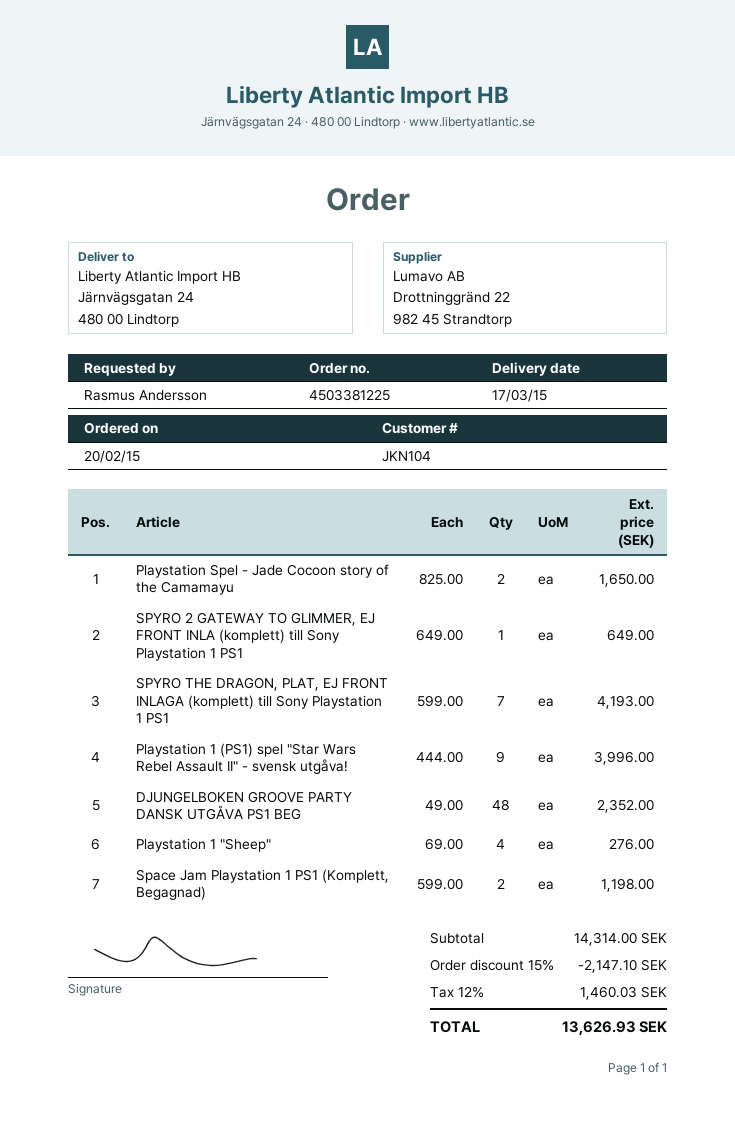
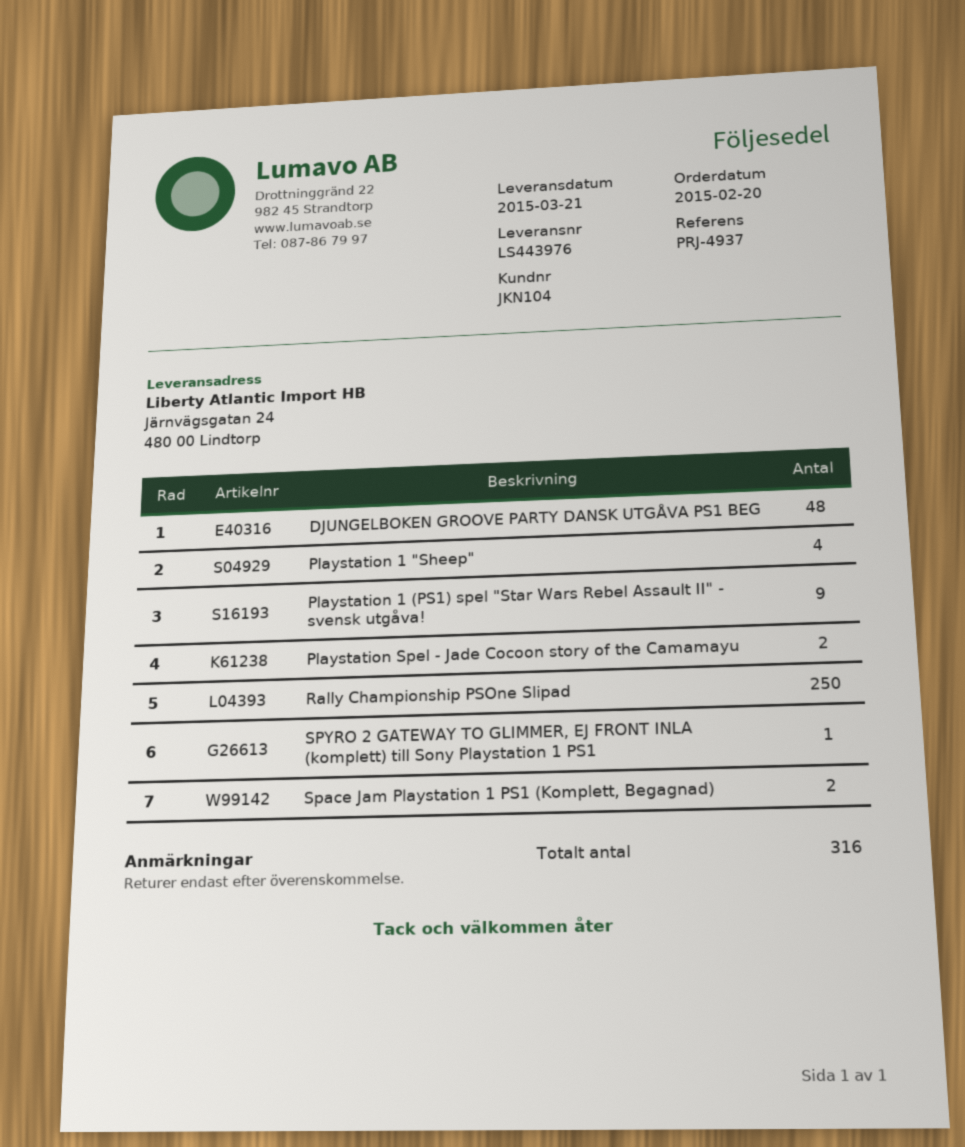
delivery date: 2015-03-17 -> 2015-03-21
SPYRO THE DRAGON, PLAT, EJ FRONT INLAGA (komplett) till Sony Playstation 1 PS1: 7 -> none
Rally Championship PSOne Slipad: none -> 250

